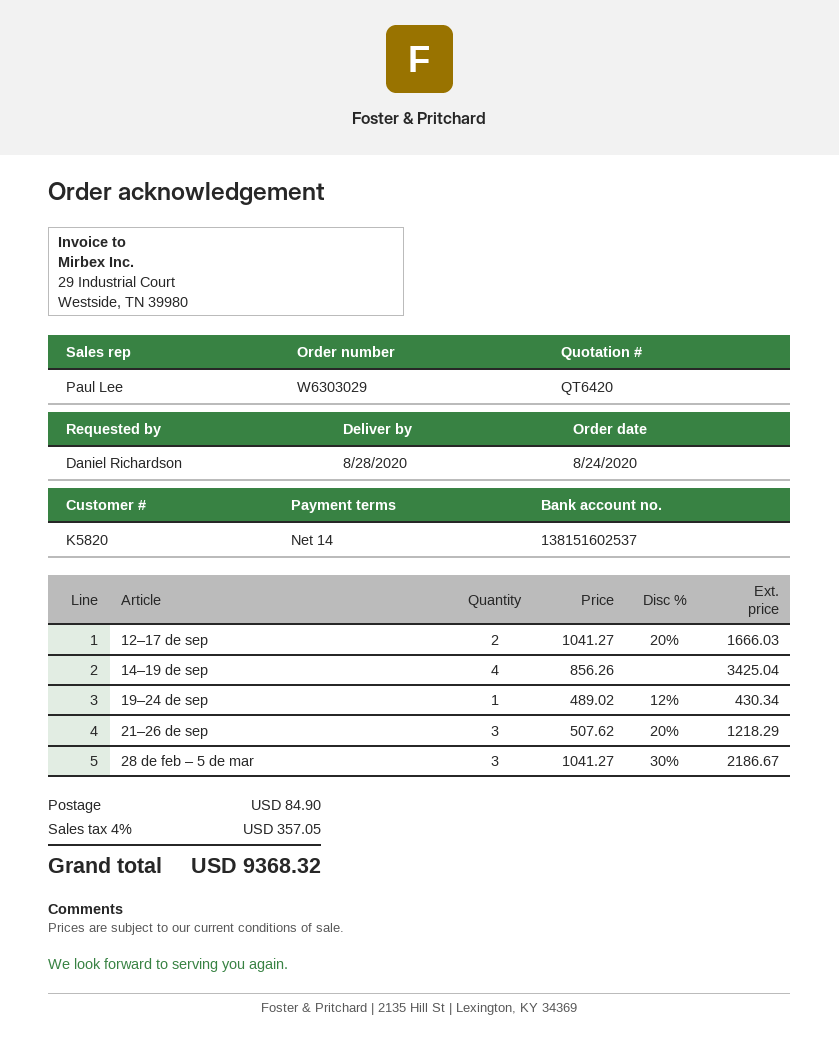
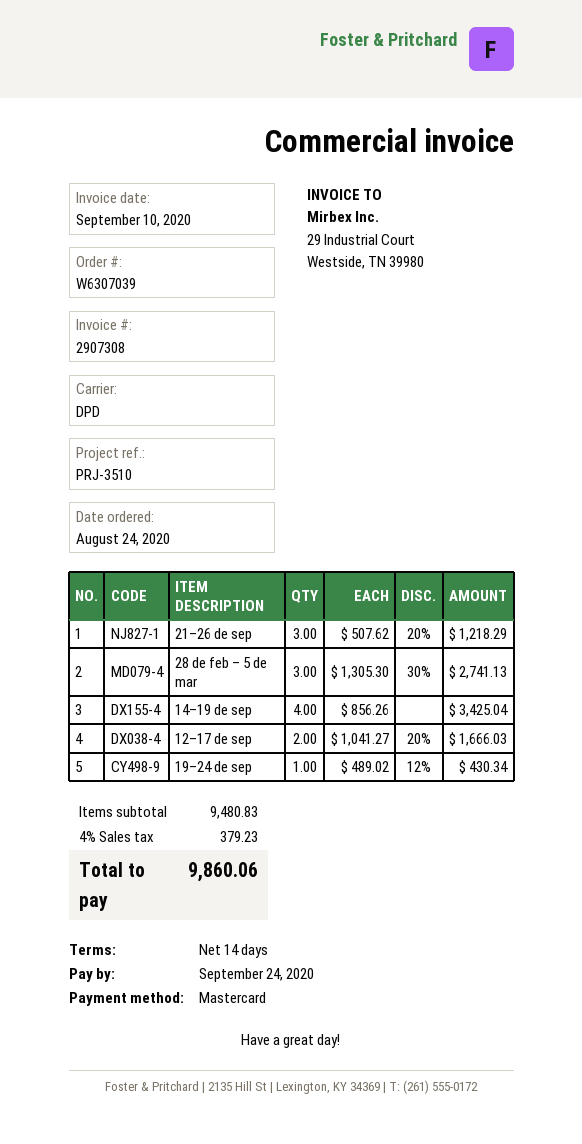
order number: W6303029 -> W6307039
28 de feb – 5 de mar: 3 x 1041.27 - 30% = 2186.67 -> 3 x 1305.30 - 30% = 2741.13
shipping: 84.90 -> none
tax: 4% = 357.05 -> 4% = 379.23
total: 9368.32 -> 9860.06

